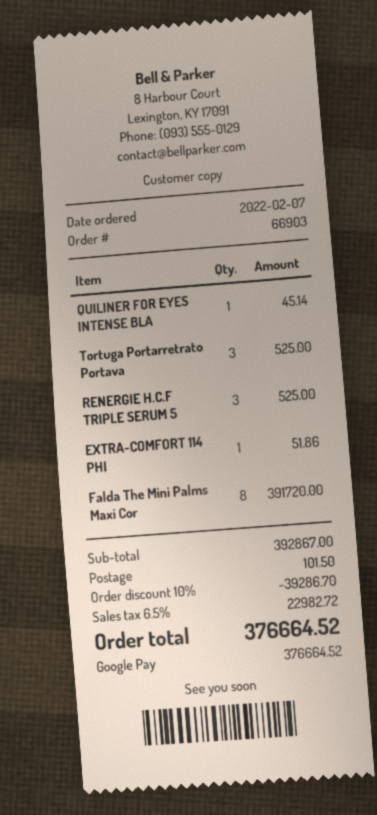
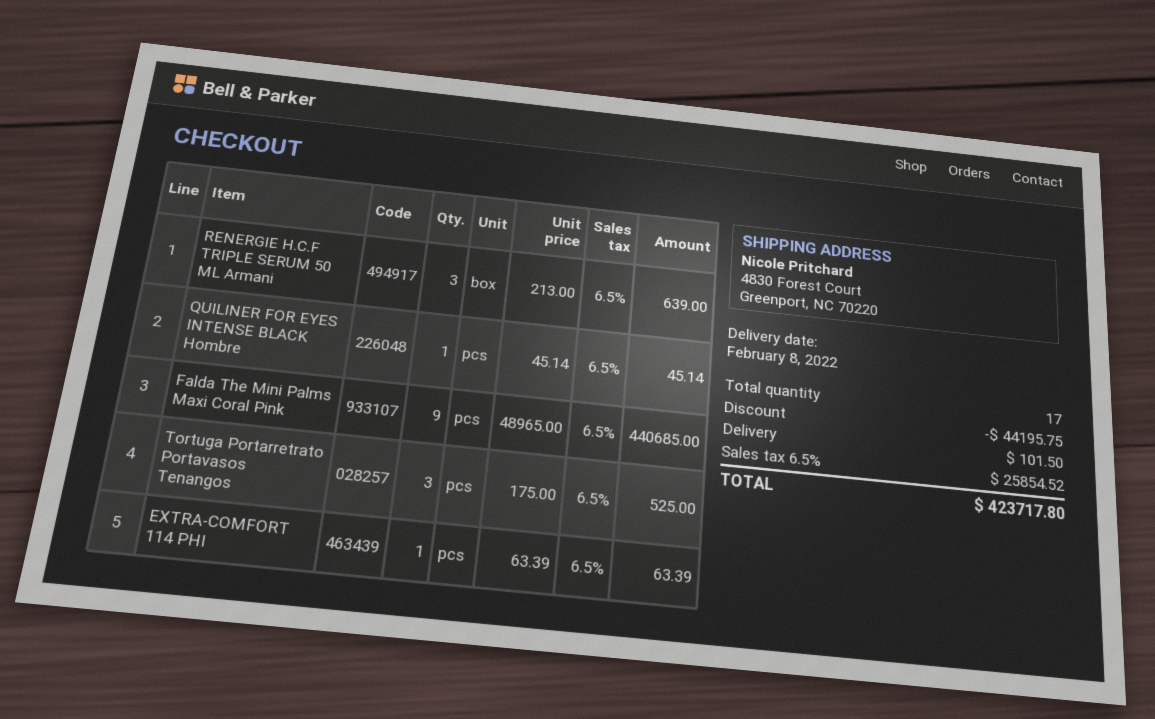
RENERGIE H.C.F TRIPLE SERUM 5: 3 for 525.00 -> 3 for 639.00
EXTRA-COMFORT 114 PHI: 1 for 51.86 -> 1 for 63.39
Falda The Mini Palms Maxi Cor: 8 for 391720.00 -> 9 for 440685.00
discount: 39286.70 -> 44195.75
tax: 6.5% = 22982.72 -> 6.5% = 25854.52
total: 376664.52 -> 423717.80

